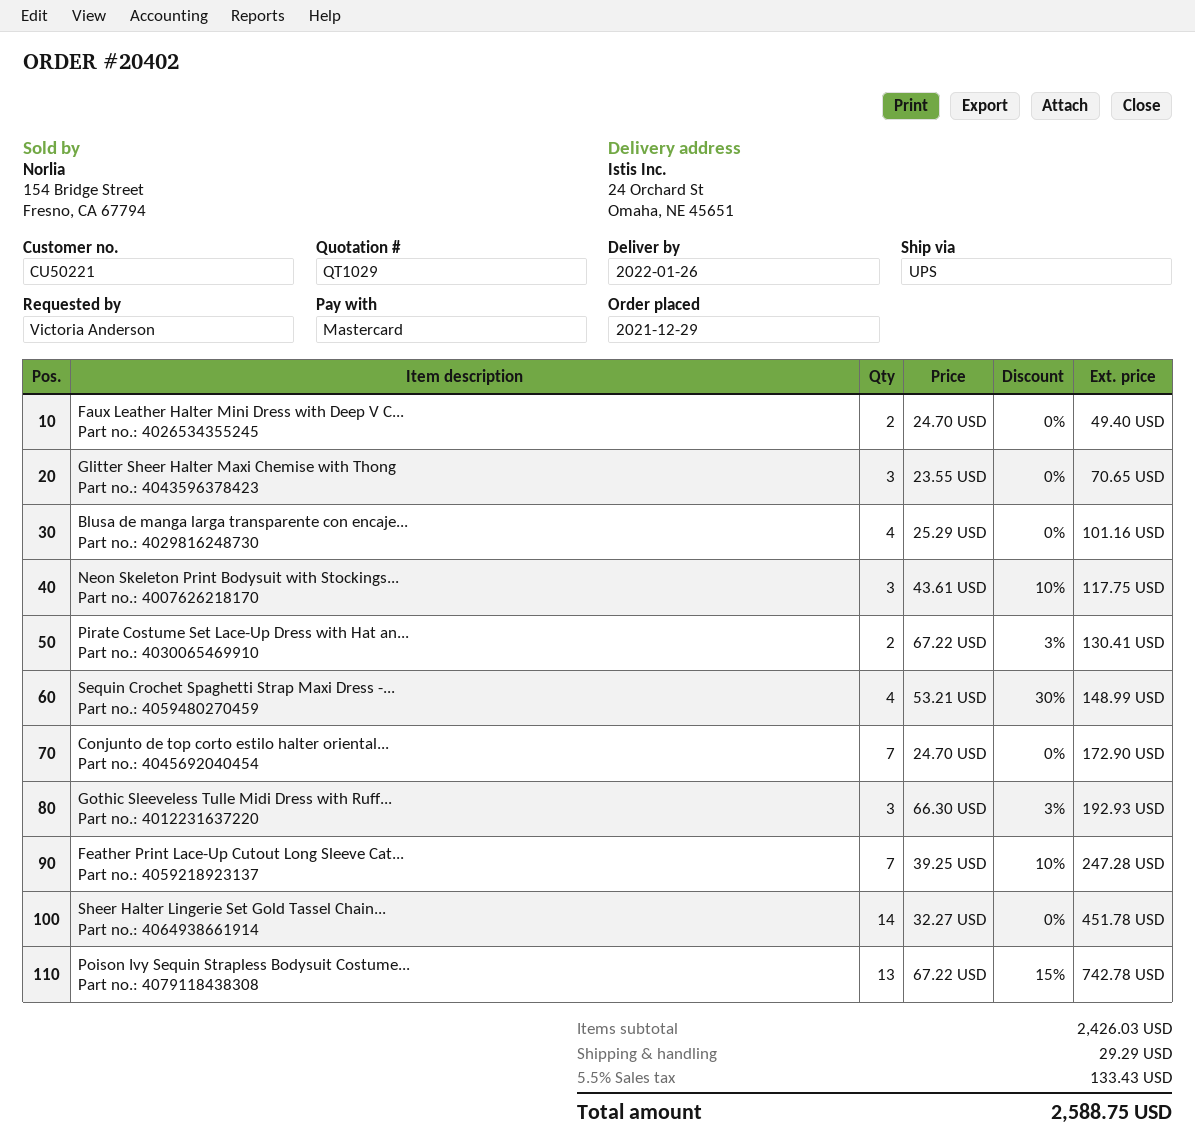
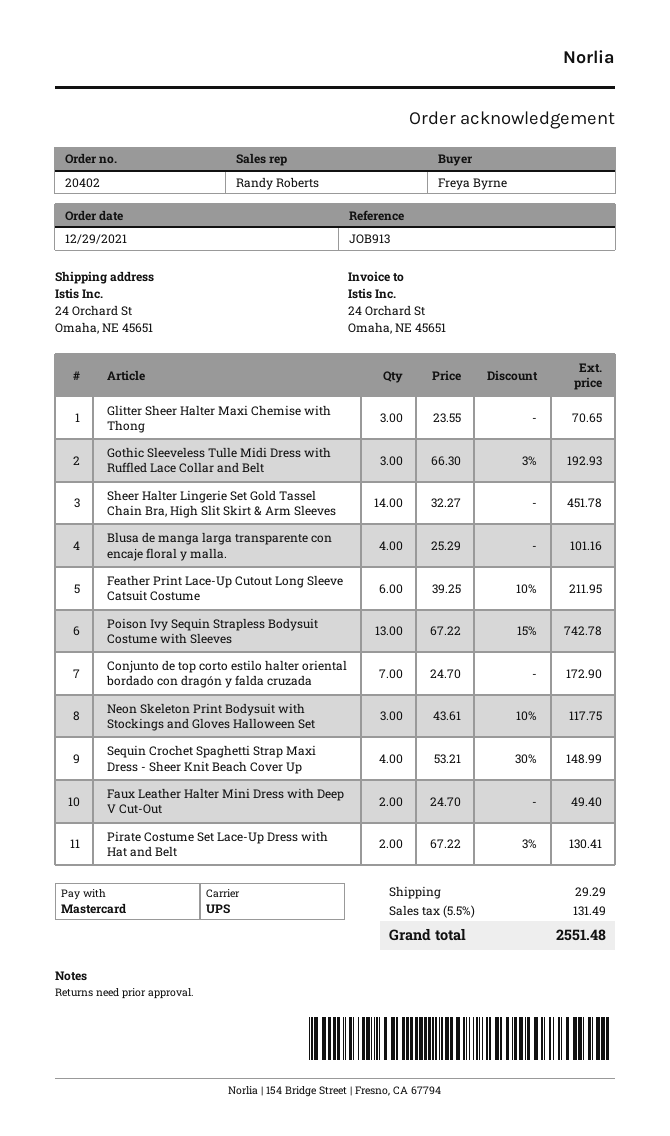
ordered by: Victoria Anderson -> Freya Byrne
Feather Print Lace-Up Cutout Long Sleeve Cat...: 7 x 39.25 - 10% = 247.28 -> 6 x 39.25 - 10% = 211.95
tax: 5.5% = 133.43 -> 5.5% = 131.49
total: 2588.75 -> 2551.48

